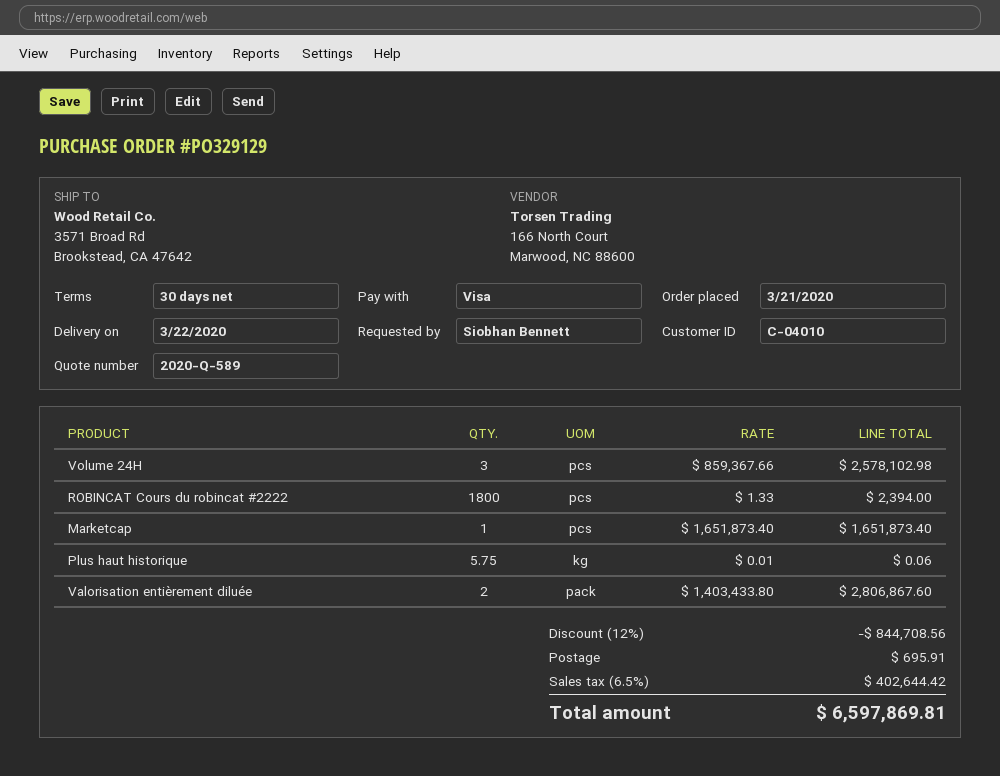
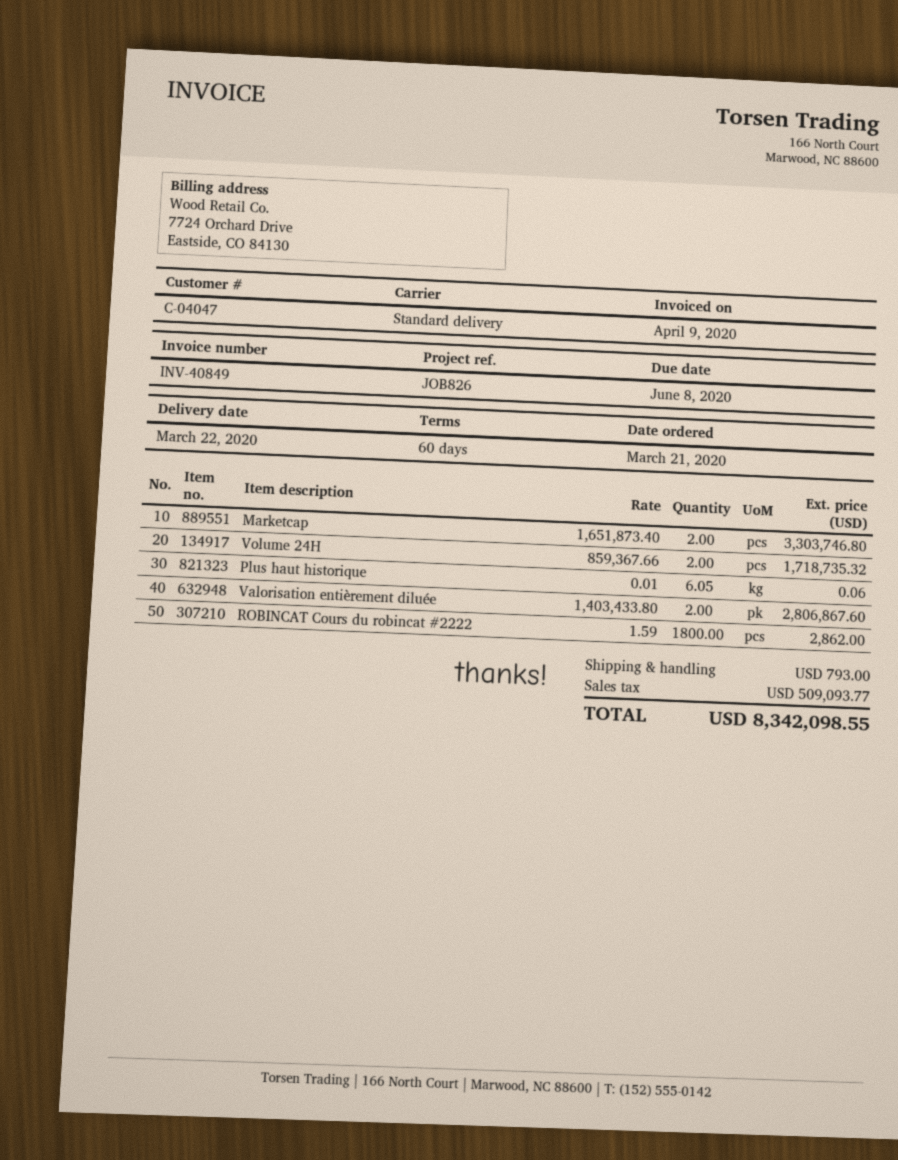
payment terms: 30 days -> 60 days
customer number: C-04010 -> C-04047
Volume 24H: 3 x 859367.66 = 2578102.98 -> 2 x 859367.66 = 1718735.32
ROBINCAT Cours du robincat #2222: 1800 x 1.33 = 2394.00 -> 1800 x 1.59 = 2862.00
Marketcap: 1 x 1651873.40 = 1651873.40 -> 2 x 1651873.40 = 3303746.80
Plus haut historique: 5.75 x 0.01 = 0.06 -> 6.05 x 0.01 = 0.06
discount: 12% = 844708.56 -> none
shipping: 695.91 -> 793.00
tax: 402644.42 -> 509093.77
total: 6597869.81 -> 8342098.55

